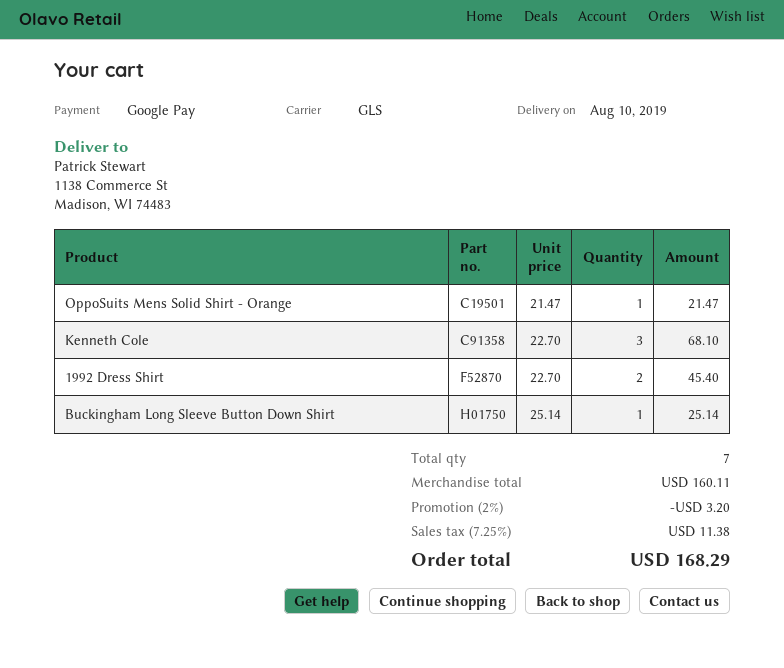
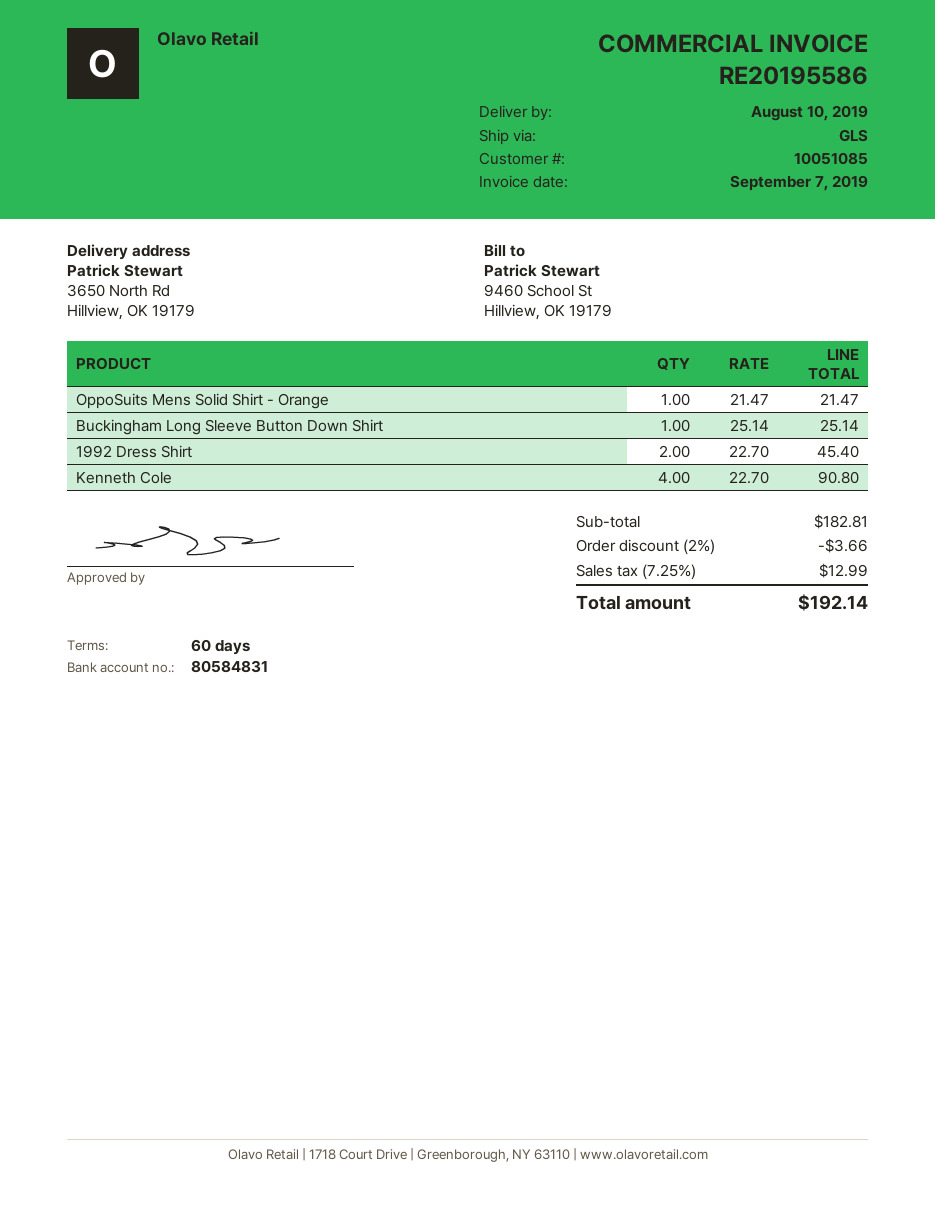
ship to: 1138 Commerce St, Madison, WI 74483 -> 3650 North Rd, Hillview, OK 19179
Kenneth Cole: 3 x 22.70 = 68.10 -> 4 x 22.70 = 90.80
subtotal: 160.11 -> 182.81
discount: 2% = 3.20 -> 2% = 3.66
tax: 7.25% = 11.38 -> 7.25% = 12.99
total: 168.29 -> 192.14

